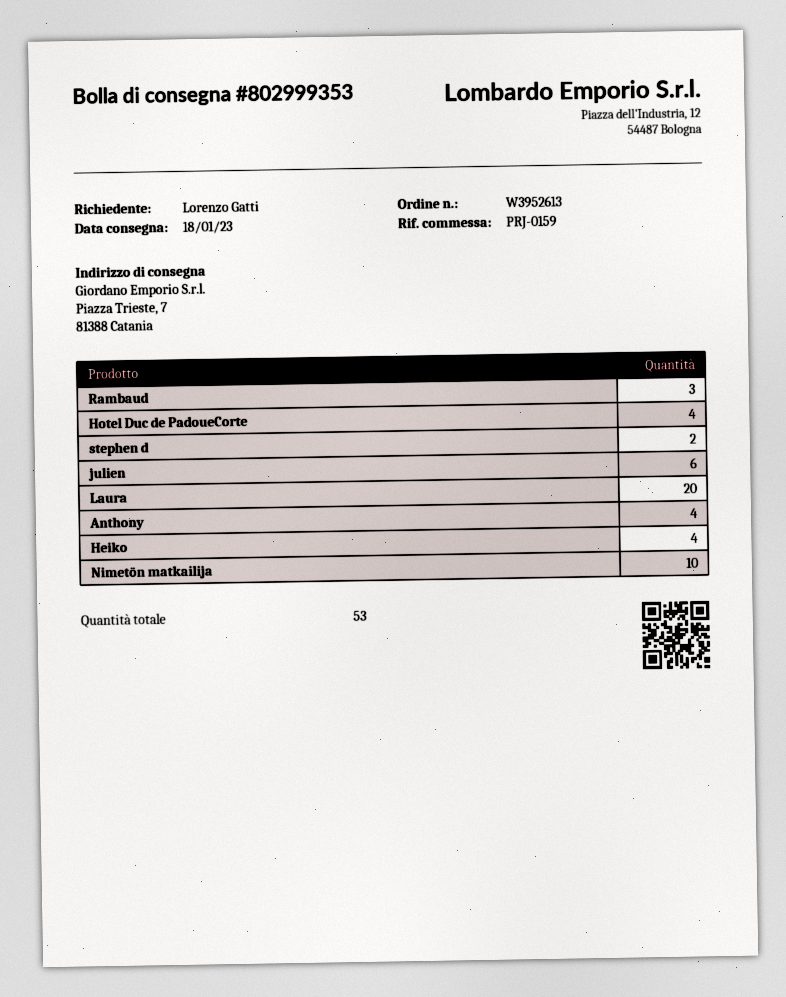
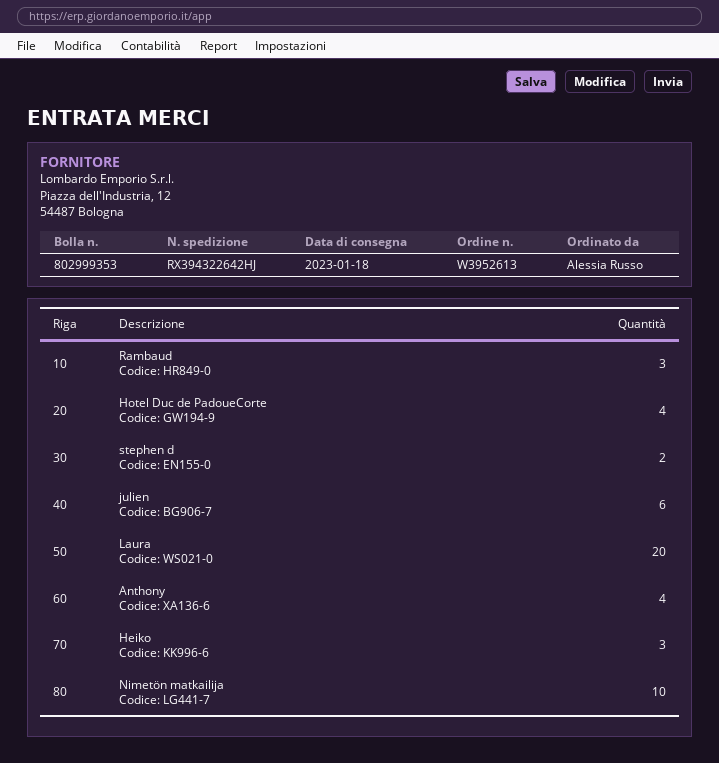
ordered by: Lorenzo Gatti -> Alessia Russo
Heiko: 4 -> 3

